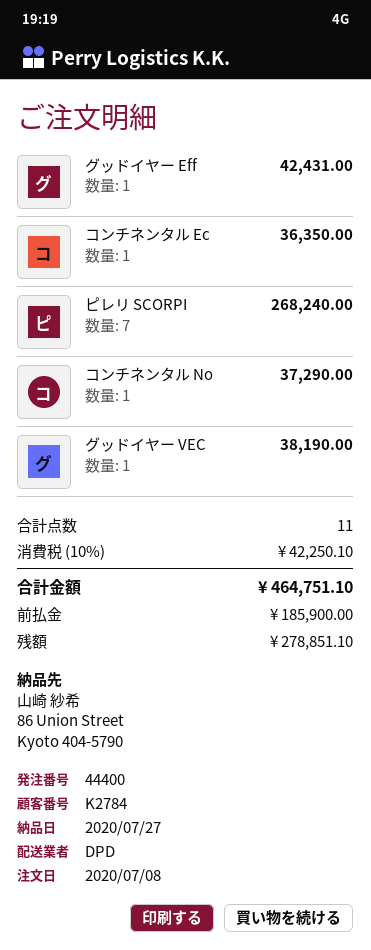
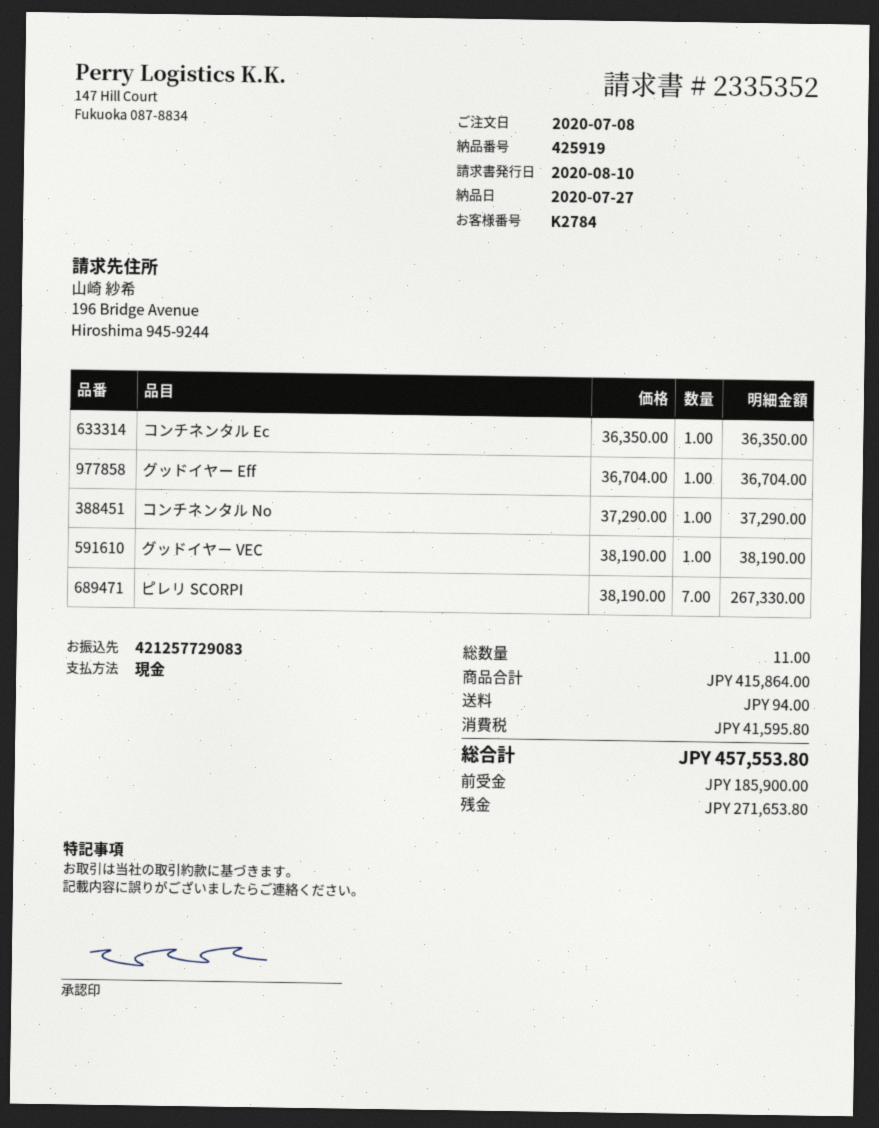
グッドイヤー Eff: 1 for 42431.00 -> 1 for 36704.00
ピレリ SCORPI: 7 for 268240.00 -> 7 for 267330.00
shipping: none -> 94.00
tax: 42250.10 -> 41595.80
total: 464751.10 -> 457553.80
balance: 278851.10 -> 271653.80

